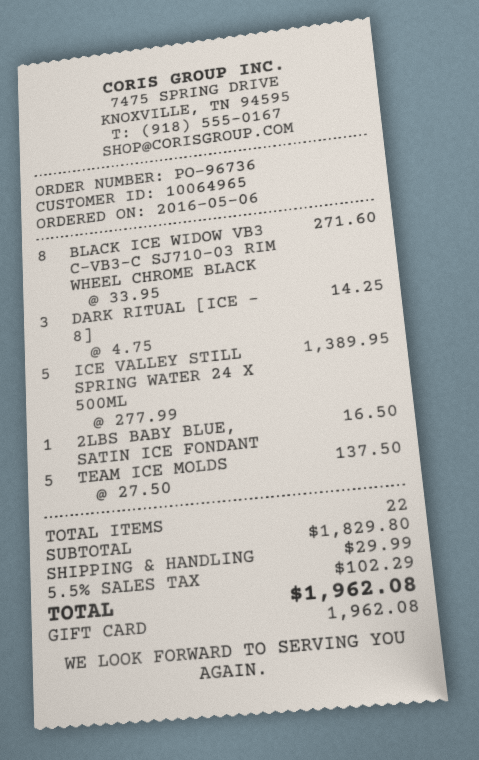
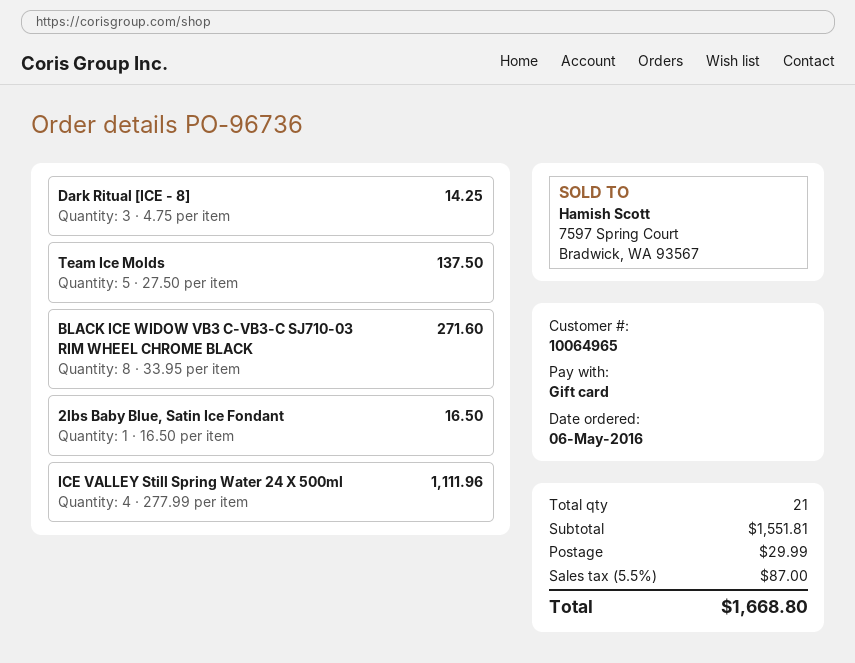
ICE VALLEY STILL SPRING WATER 24 X 500ML: 5 x 277.99 = 1389.95 -> 4 x 277.99 = 1111.96
total quantity: 22 -> 21
subtotal: 1829.80 -> 1551.81
tax: 5.5% = 102.29 -> 5.5% = 87.00
total: 1962.08 -> 1668.80

